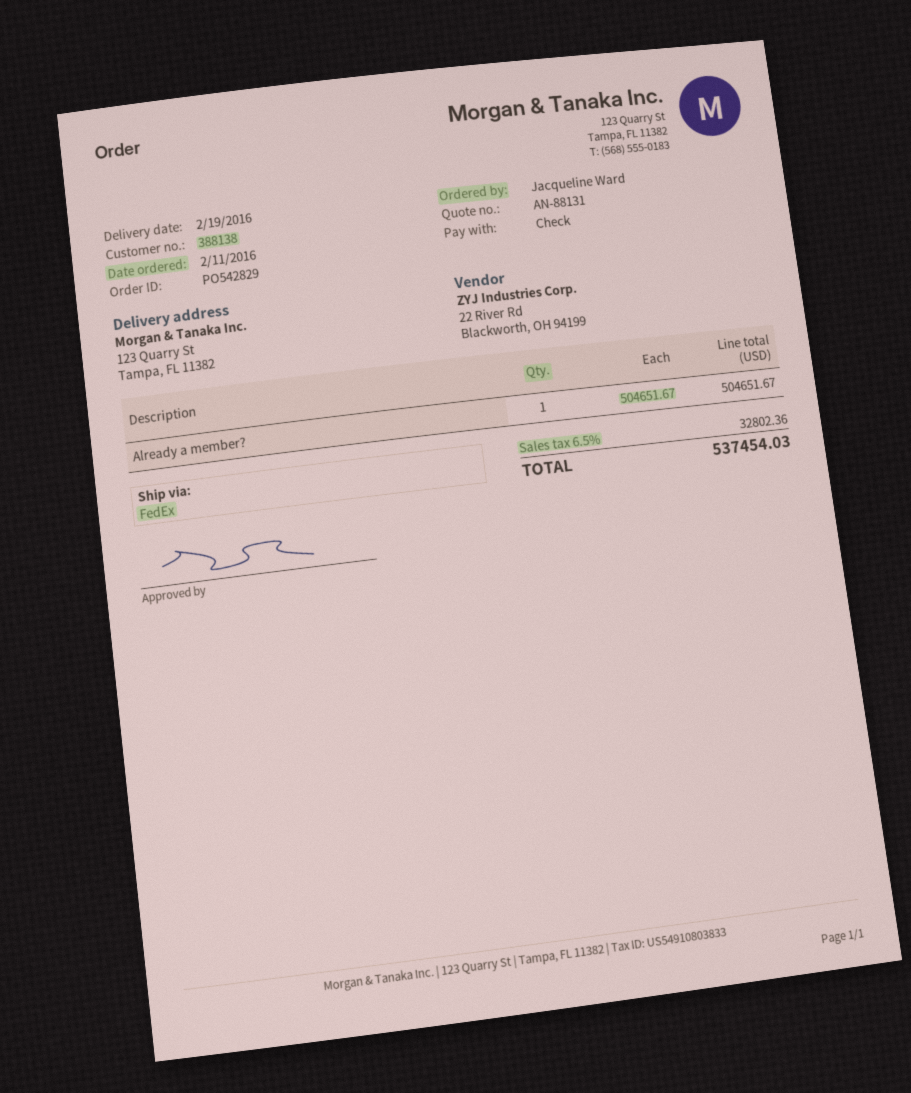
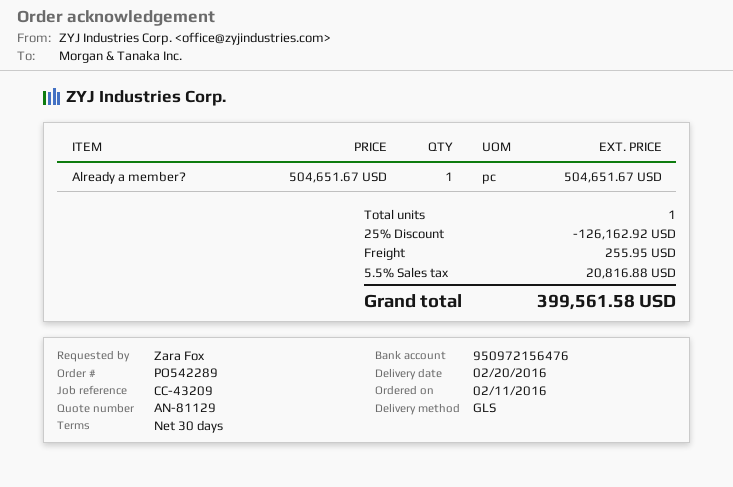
quote number: AN-88131 -> AN-81129
order number: PO542829 -> PO542289
delivery date: 2016-02-19 -> 2016-02-20
ordered by: Jacqueline Ward -> Zara Fox
shipping method: FedEx -> GLS
discount: none -> 25% = 126162.92
shipping: none -> 255.95
tax: 6.5% = 32802.36 -> 5.5% = 20816.88
total: 537454.03 -> 399561.58

